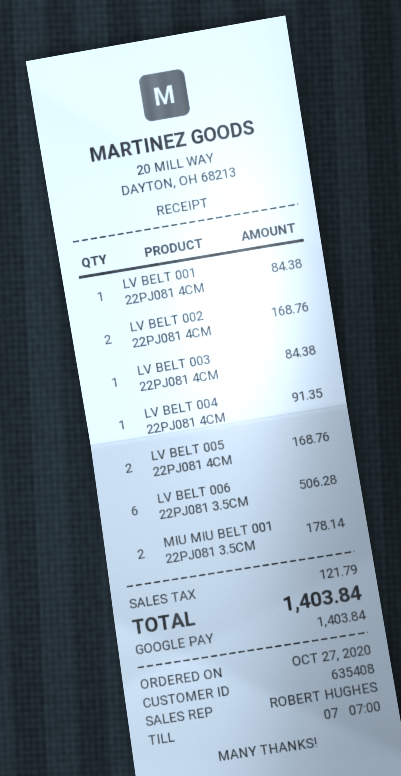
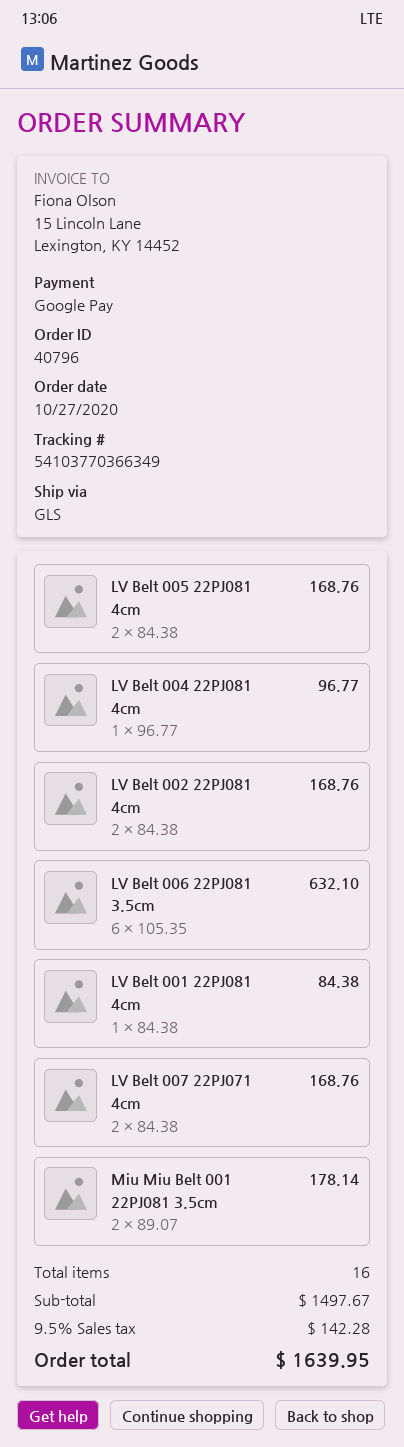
LV BELT 003 22PJ081 4CM: 1 for 84.38 -> none
LV BELT 004 22PJ081 4CM: 1 for 91.35 -> 1 for 96.77
LV BELT 006 22PJ081 3.5CM: 6 for 506.28 -> 6 for 632.10
LV Belt 007 22PJ071 4cm: none -> 2 for 168.76
tax: 121.79 -> 142.28
total: 1403.84 -> 1639.95

